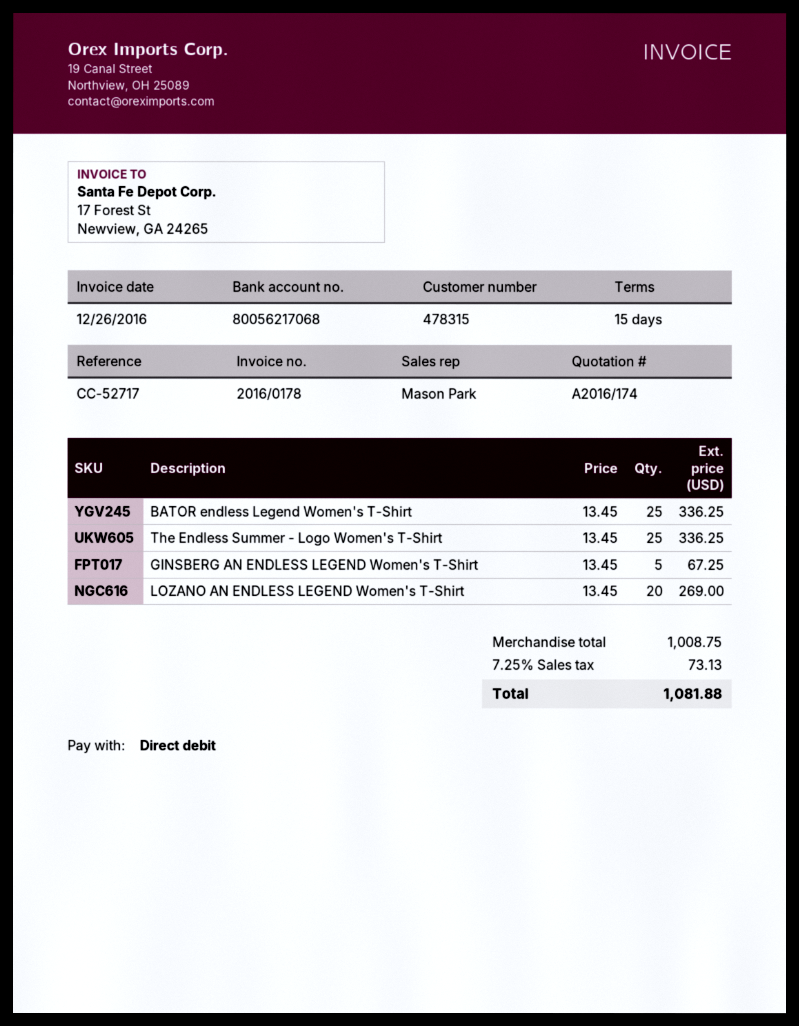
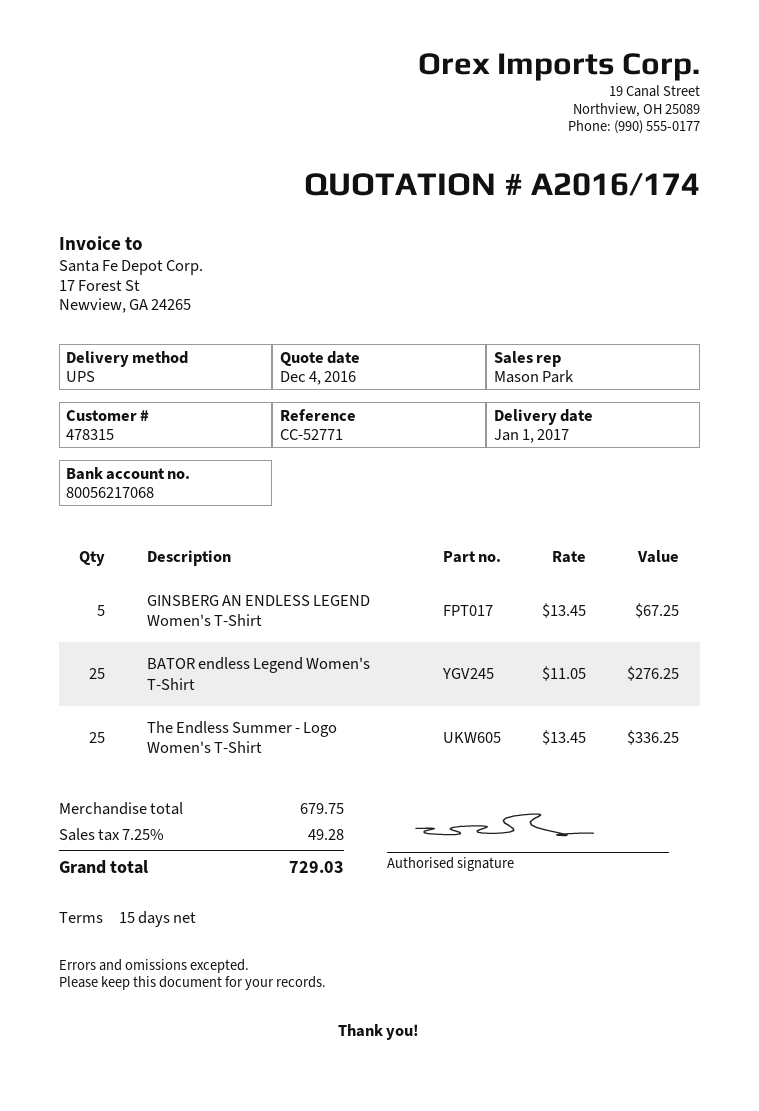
reference: CC-52717 -> CC-52771
BATOR endless Legend Women's T-Shirt: 25 x 13.45 = 336.25 -> 25 x 11.05 = 276.25
LOZANO AN ENDLESS LEGEND Women's T-Shirt: 20 x 13.45 = 269.00 -> none
subtotal: 1008.75 -> 679.75
tax: 7.25% = 73.13 -> 7.25% = 49.28
total: 1081.88 -> 729.03

